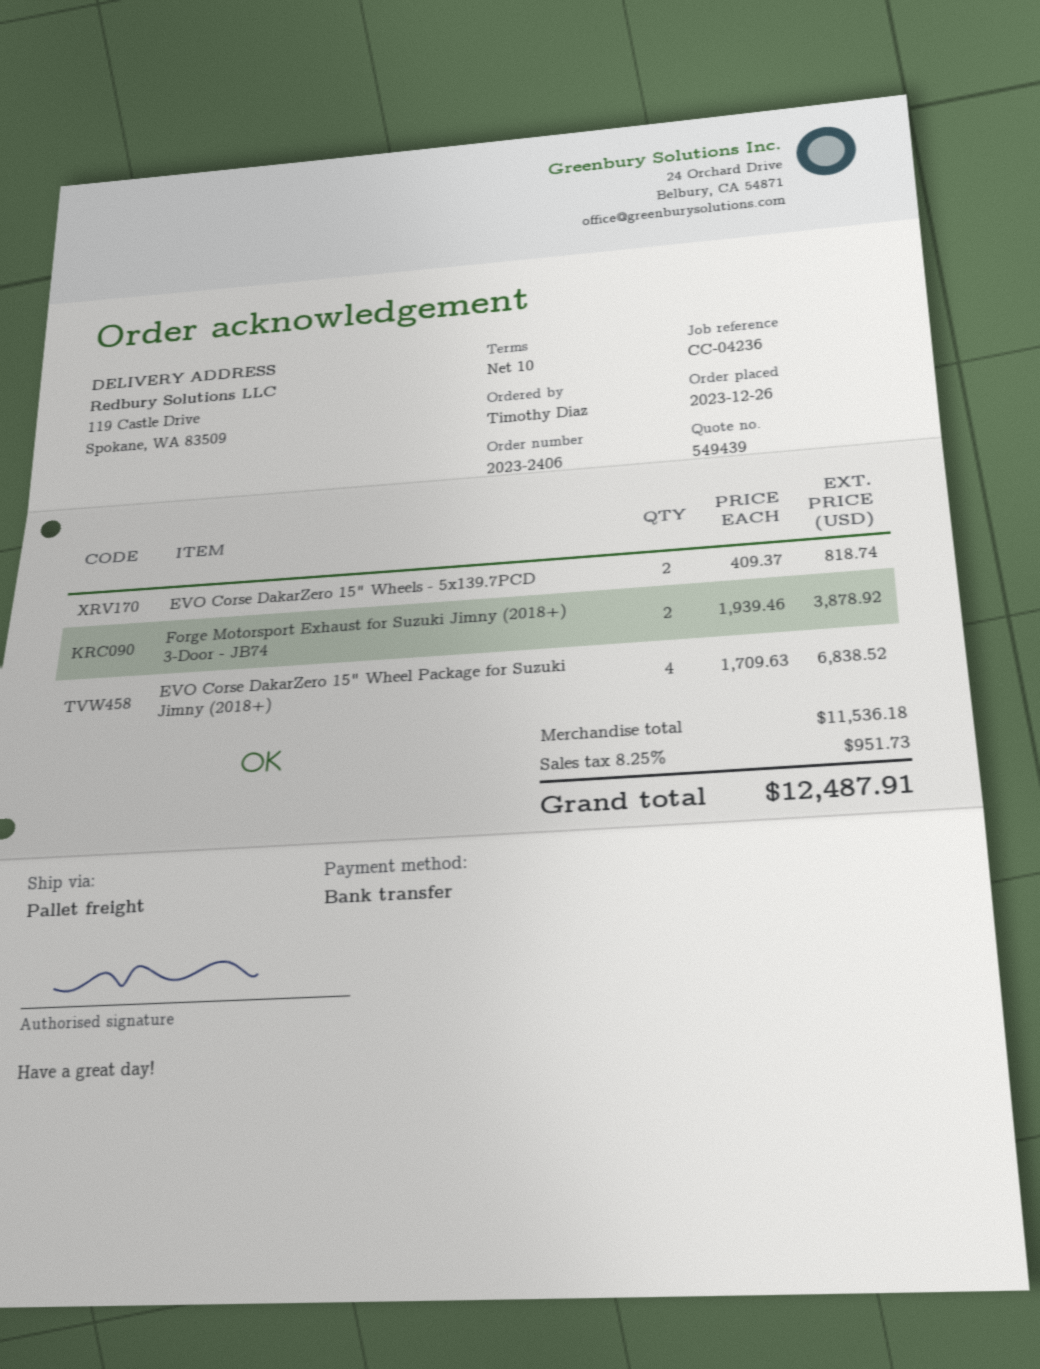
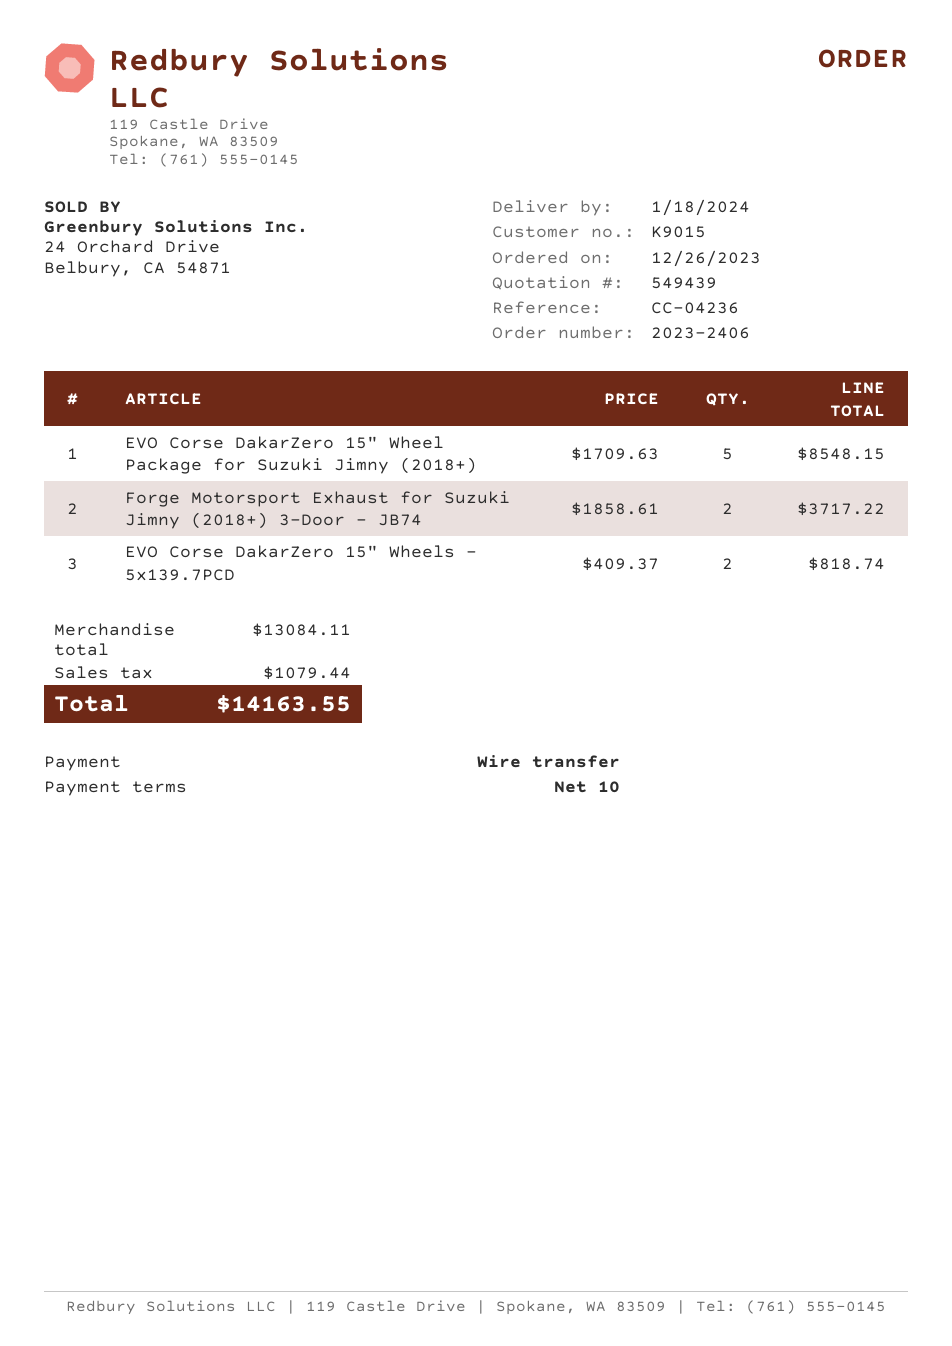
Forge Motorsport Exhaust for Suzuki Jimny (2018+) 3-Door - JB74: 2 x 1939.46 = 3878.92 -> 2 x 1858.61 = 3717.22
EVO Corse DakarZero 15" Wheel Package for Suzuki Jimny (2018+): 4 x 1709.63 = 6838.52 -> 5 x 1709.63 = 8548.15
subtotal: 11536.18 -> 13084.11
tax: 951.73 -> 1079.44
total: 12487.91 -> 14163.55

